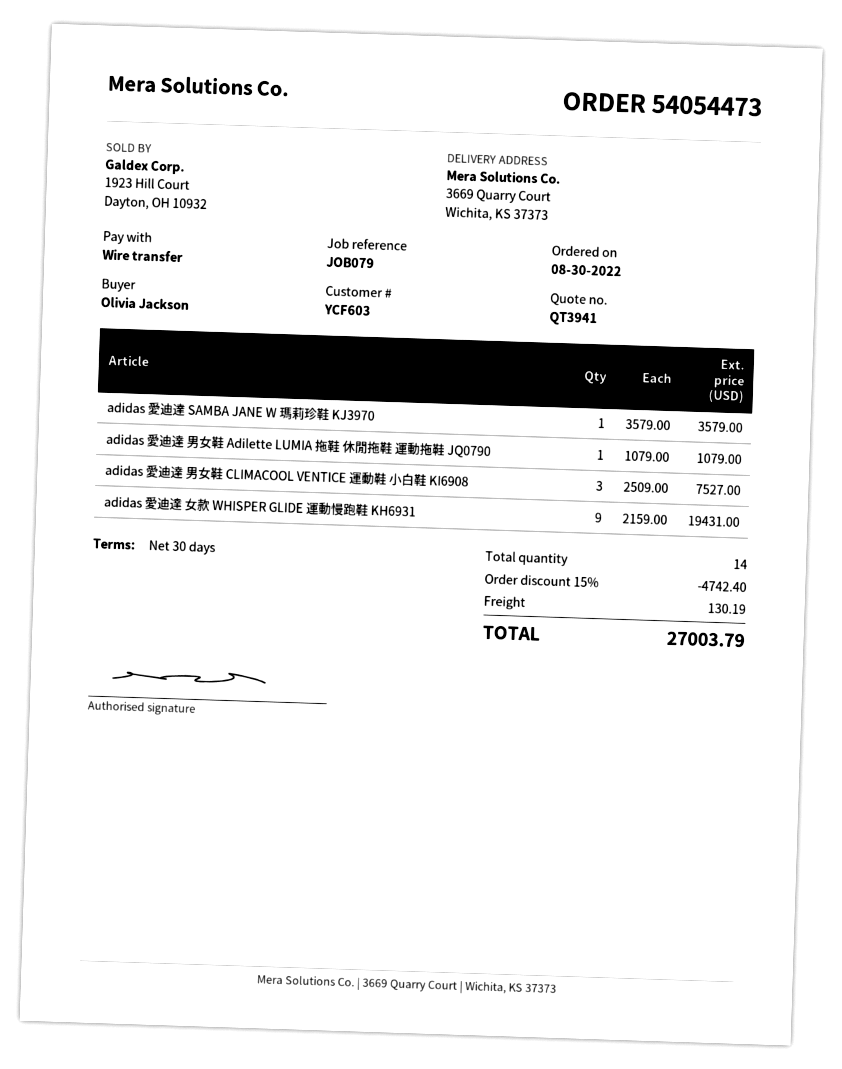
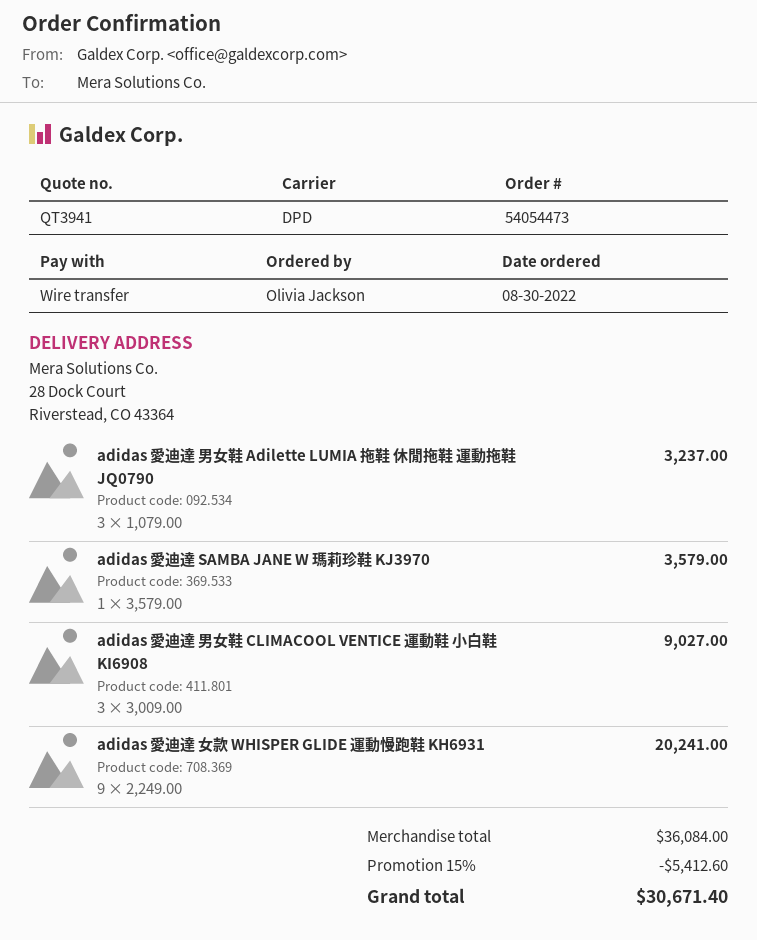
ship to: 3669 Quarry Court, Wichita, KS 37373 -> 28 Dock Court, Riverstead, CO 43364
adidas 愛迪達 男女鞋 Adilette LUMIA 拖鞋 休閒拖鞋 運動拖鞋 JQ0790: 1 x 1079.00 = 1079.00 -> 3 x 1079.00 = 3237.00
adidas 愛迪達 男女鞋 CLIMACOOL VENTICE 運動鞋 小白鞋 KI6908: 3 x 2509.00 = 7527.00 -> 3 x 3009.00 = 9027.00
adidas 愛迪達 女款 WHISPER GLIDE 運動慢跑鞋 KH6931: 9 x 2159.00 = 19431.00 -> 9 x 2249.00 = 20241.00
discount: 15% = 4742.40 -> 15% = 5412.60
shipping: 130.19 -> none
total: 27003.79 -> 30671.40

